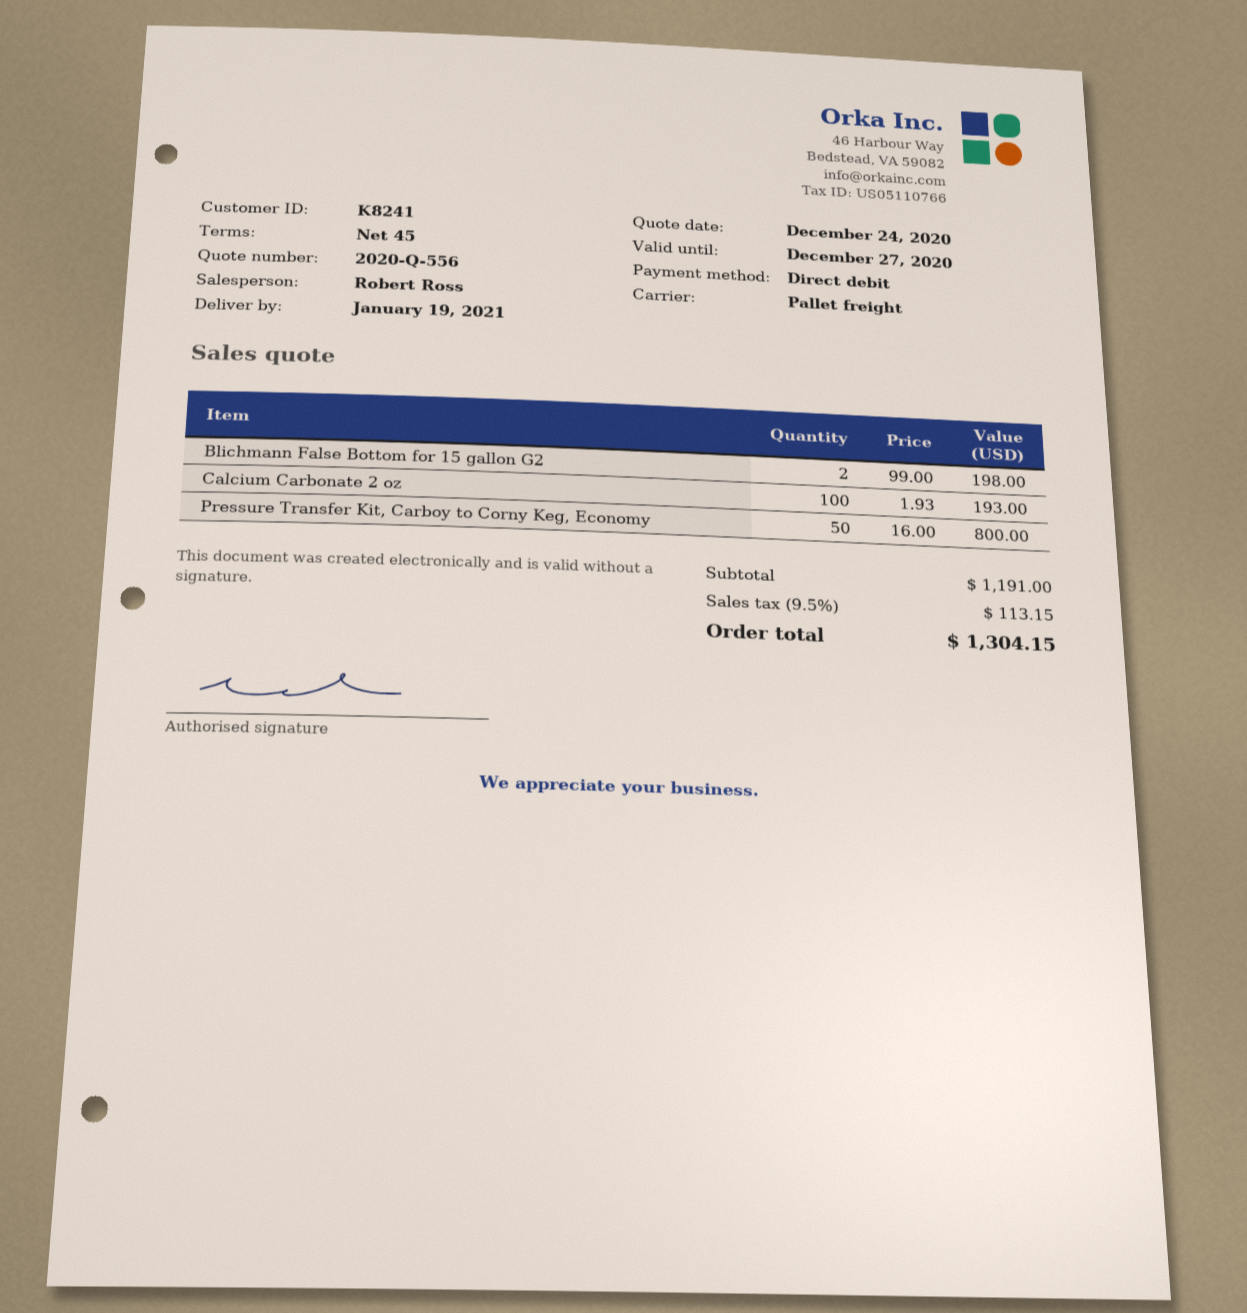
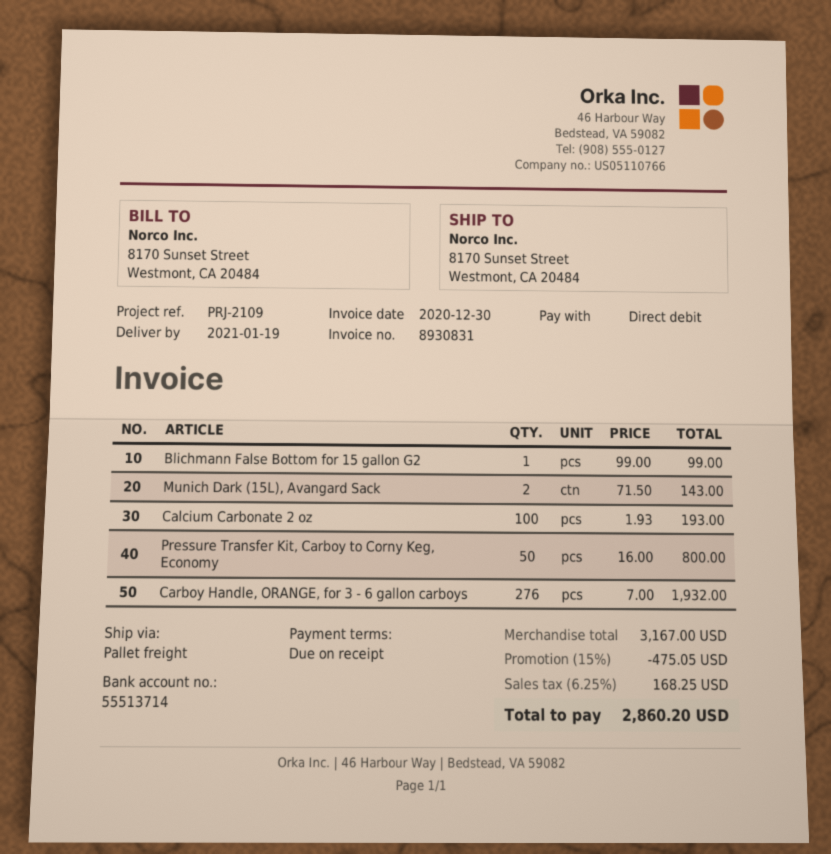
payment terms: 45 days -> on receipt
Blichmann False Bottom for 15 gallon G2: 2 x 99.00 = 198.00 -> 1 x 99.00 = 99.00
Munich Dark (15L), Avangard Sack: none -> 2 x 71.50 = 143.00
Carboy Handle, ORANGE, for 3 - 6 gallon carboys: none -> 276 x 7.00 = 1932.00
subtotal: 1191.00 -> 3167.00
discount: none -> 15% = 475.05
tax: 9.5% = 113.15 -> 6.25% = 168.25
total: 1304.15 -> 2860.20

